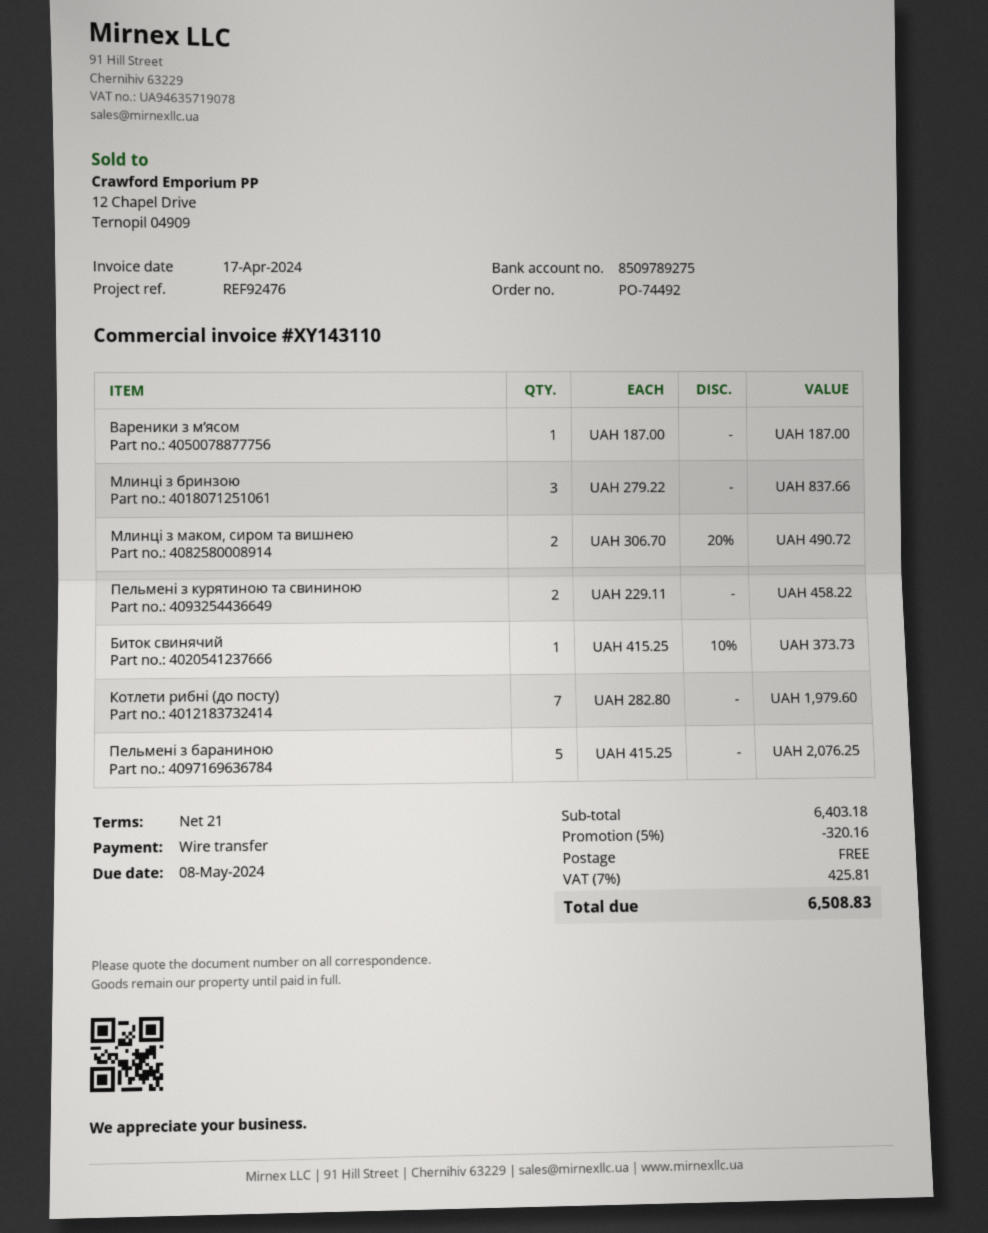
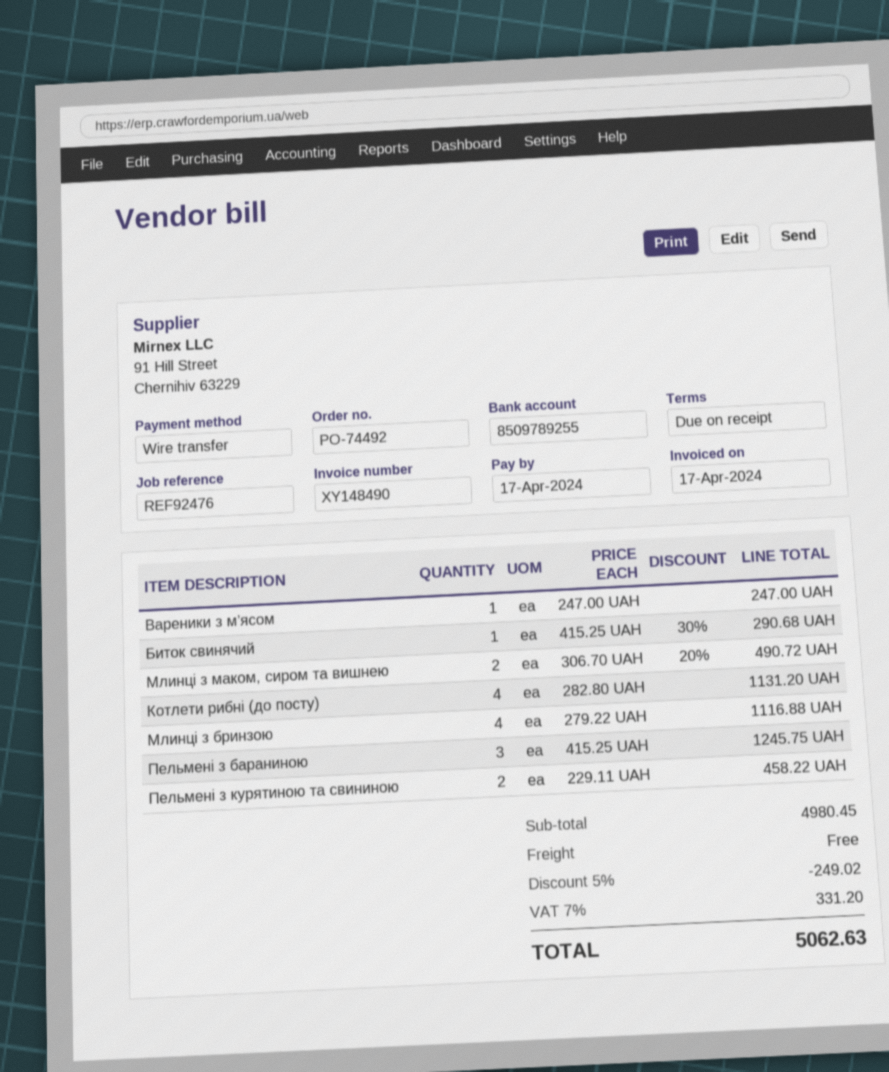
invoice number: XY143110 -> XY148490
payment terms: 21 days -> on receipt
due date: 2024-05-08 -> 2024-04-17
bank account: 8509789275 -> 8509789255
Вареники з м’ясом: 1 x 187.00 = 187.00 -> 1 x 247.00 = 247.00
Млинці з бринзою: 3 x 279.22 = 837.66 -> 4 x 279.22 = 1116.88
Биток свинячий: 1 x 415.25 - 10% = 373.73 -> 1 x 415.25 - 30% = 290.68
Котлети рибні (до посту): 7 x 282.80 = 1979.60 -> 4 x 282.80 = 1131.20
Пельмені з бараниною: 5 x 415.25 = 2076.25 -> 3 x 415.25 = 1245.75
subtotal: 6403.18 -> 4980.45
discount: 5% = 320.16 -> 5% = 249.02
tax: 7% = 425.81 -> 7% = 331.20
total: 6508.83 -> 5062.63

